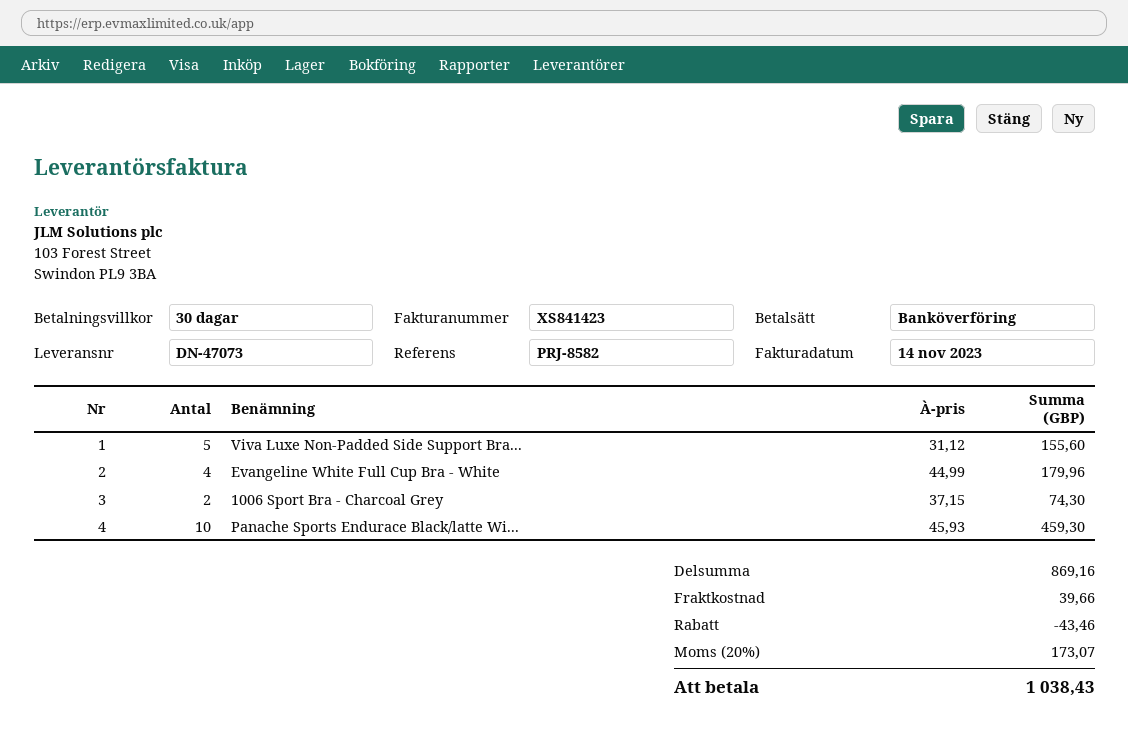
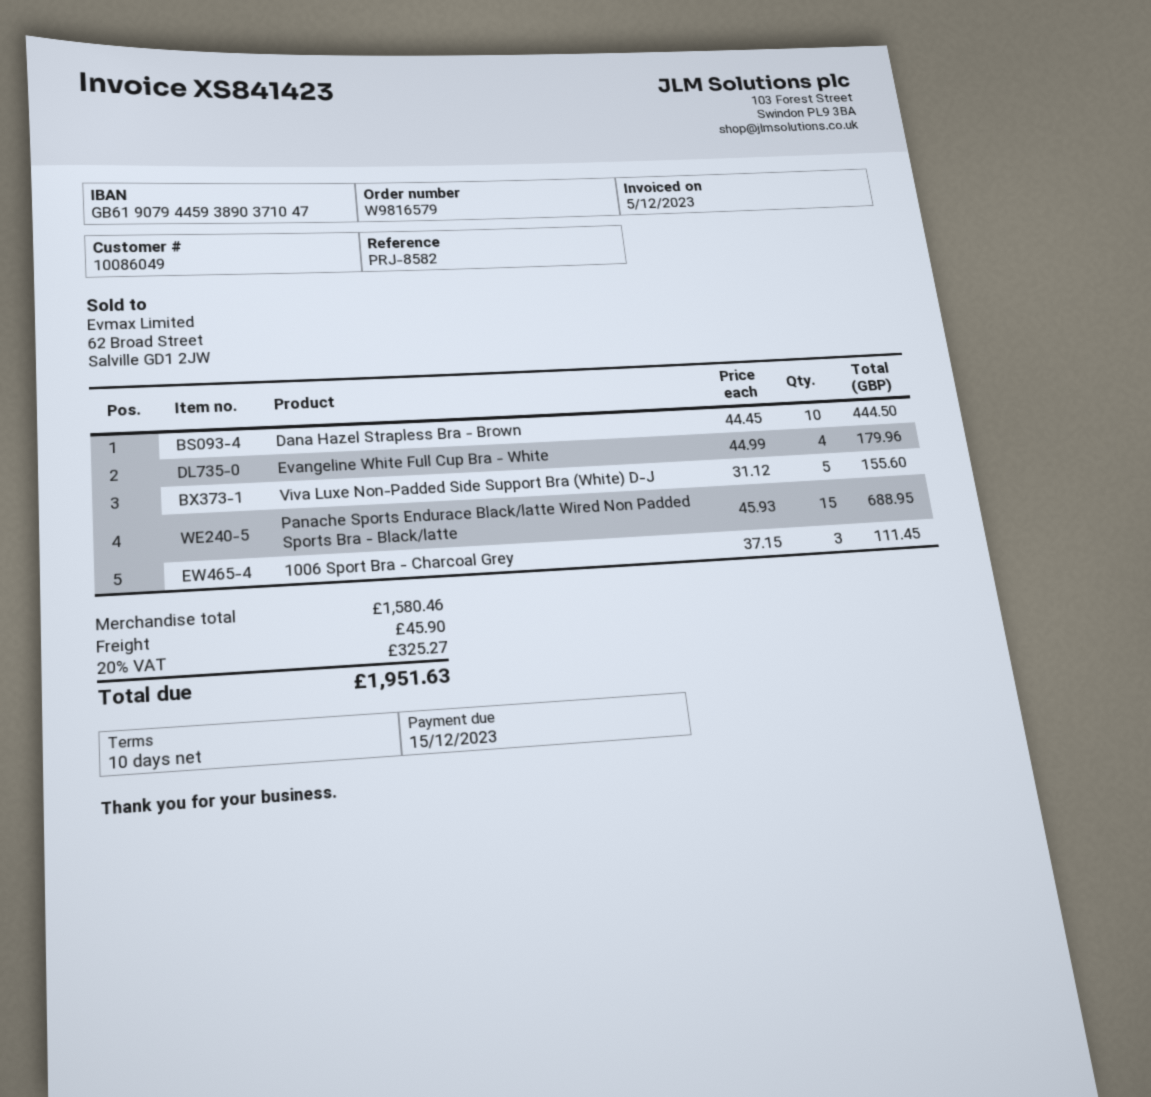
invoice date: 2023-11-14 -> 2023-12-05
payment terms: 30 days -> 10 days
1006 Sport Bra - Charcoal Grey: 2 x 37.15 = 74.30 -> 3 x 37.15 = 111.45
Panache Sports Endurace Black/latte Wi...: 10 x 45.93 = 459.30 -> 15 x 45.93 = 688.95
Dana Hazel Strapless Bra - Brown: none -> 10 x 44.45 = 444.50
subtotal: 869.16 -> 1580.46
discount: 43.46 -> none
shipping: 39.66 -> 45.90
tax: 20% = 173.07 -> 20% = 325.27
total: 1038.43 -> 1951.63

